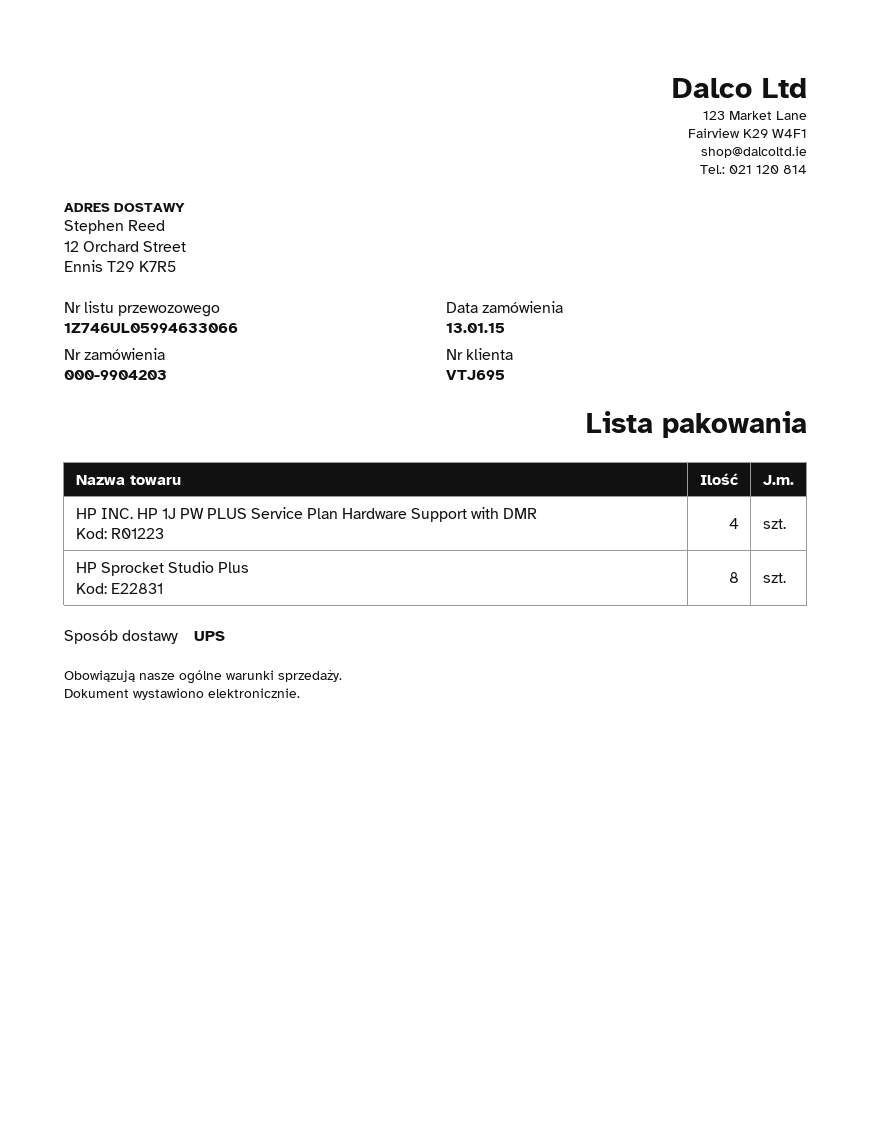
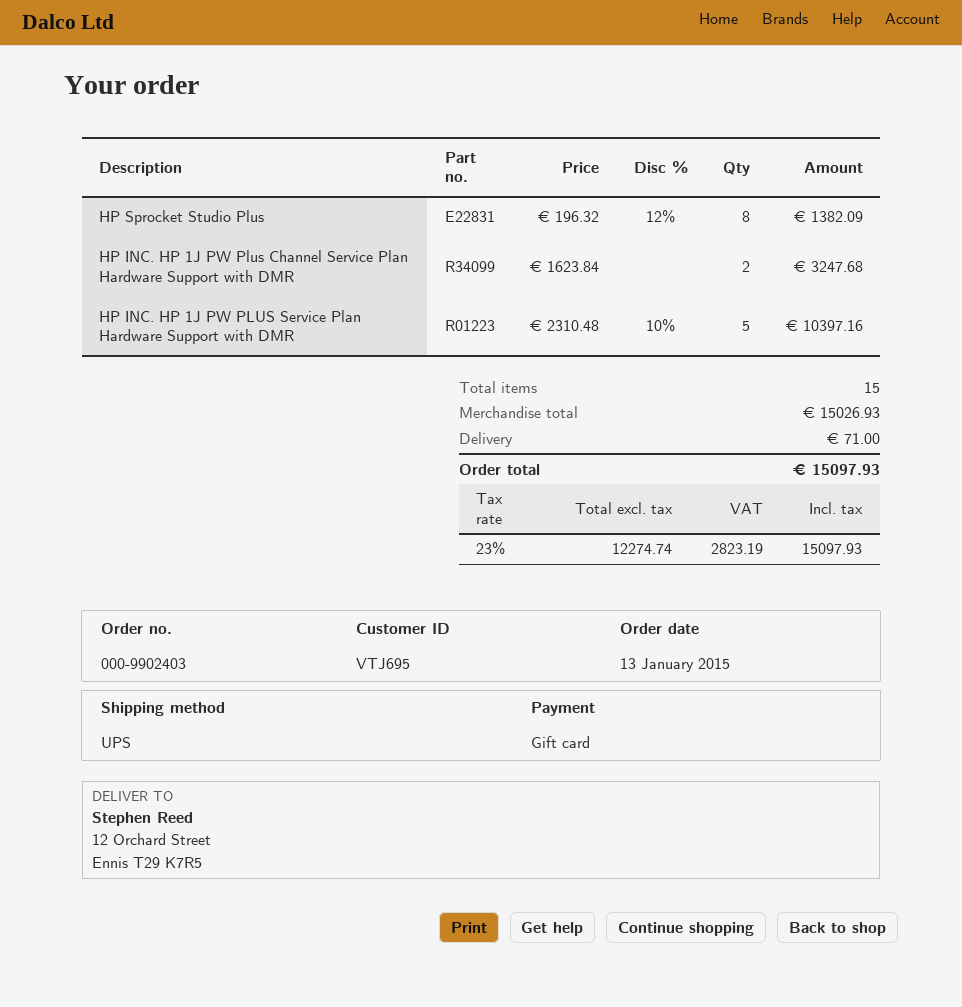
order number: 000-9904203 -> 000-9902403
HP INC. HP 1J PW PLUS Service Plan Hardware Support with DMR: 4 -> 5
HP INC. HP 1J PW Plus Channel Service Plan Hardware Support with DMR: none -> 2

